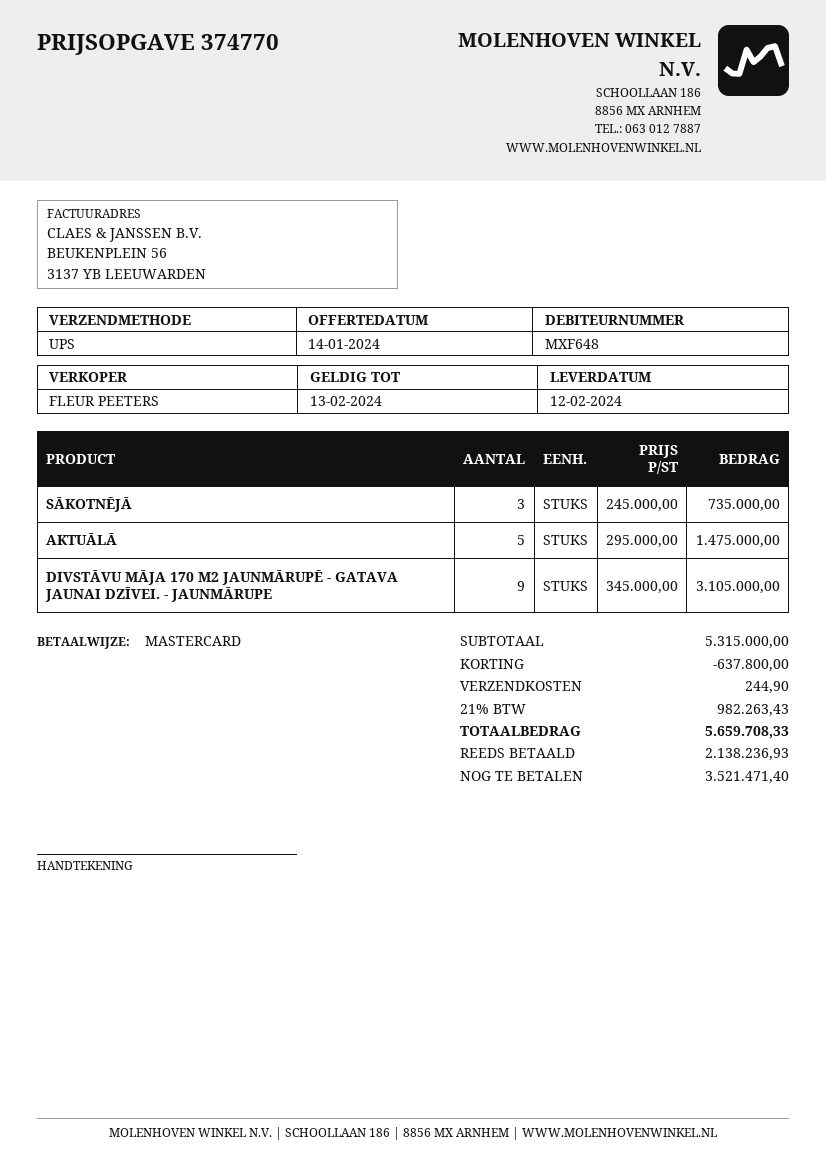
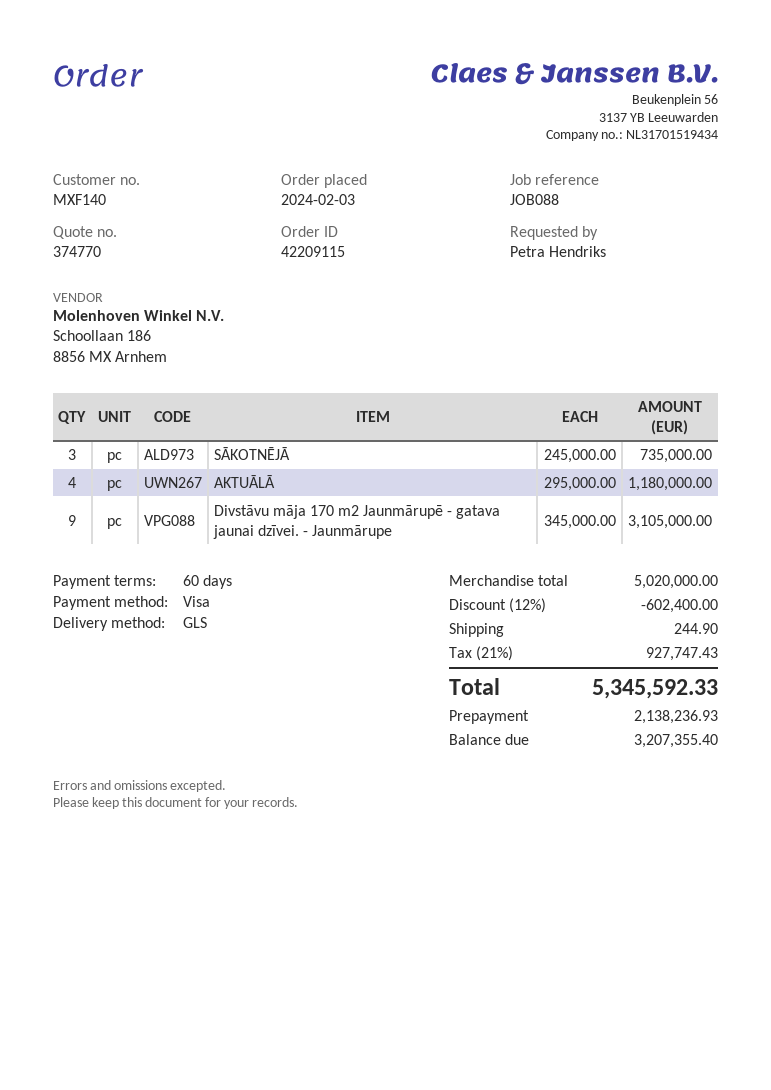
customer number: MXF648 -> MXF140
payment method: Mastercard -> Visa
shipping method: UPS -> GLS
AKTUĀLĀ: 5 x 295000.00 = 1475000.00 -> 4 x 295000.00 = 1180000.00
subtotal: 5315000.00 -> 5020000.00
discount: 637800.00 -> 602400.00
tax: 21% = 982263.43 -> 21% = 927747.43
total: 5659708.33 -> 5345592.33
balance: 3521471.40 -> 3207355.40

